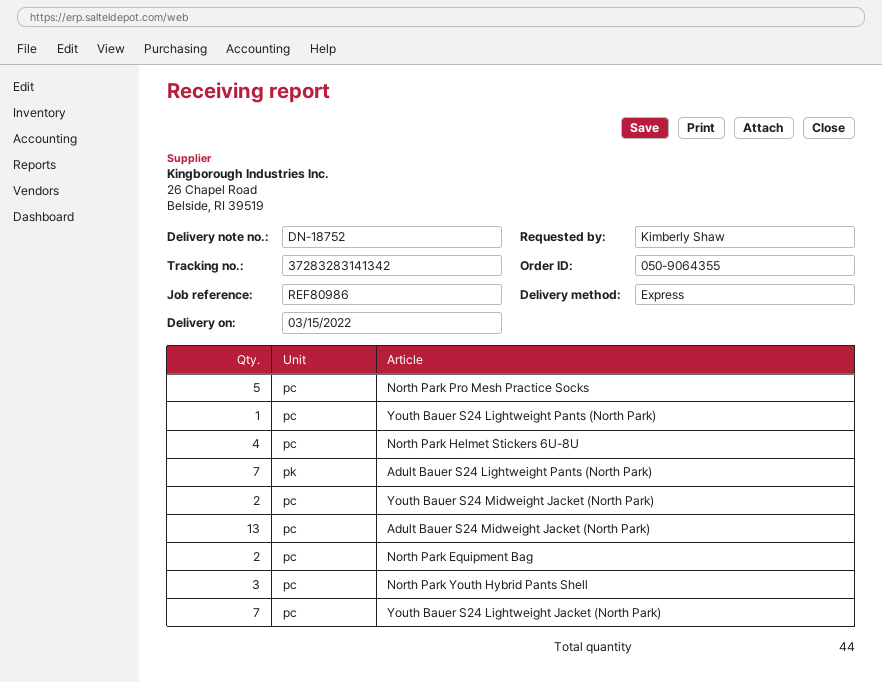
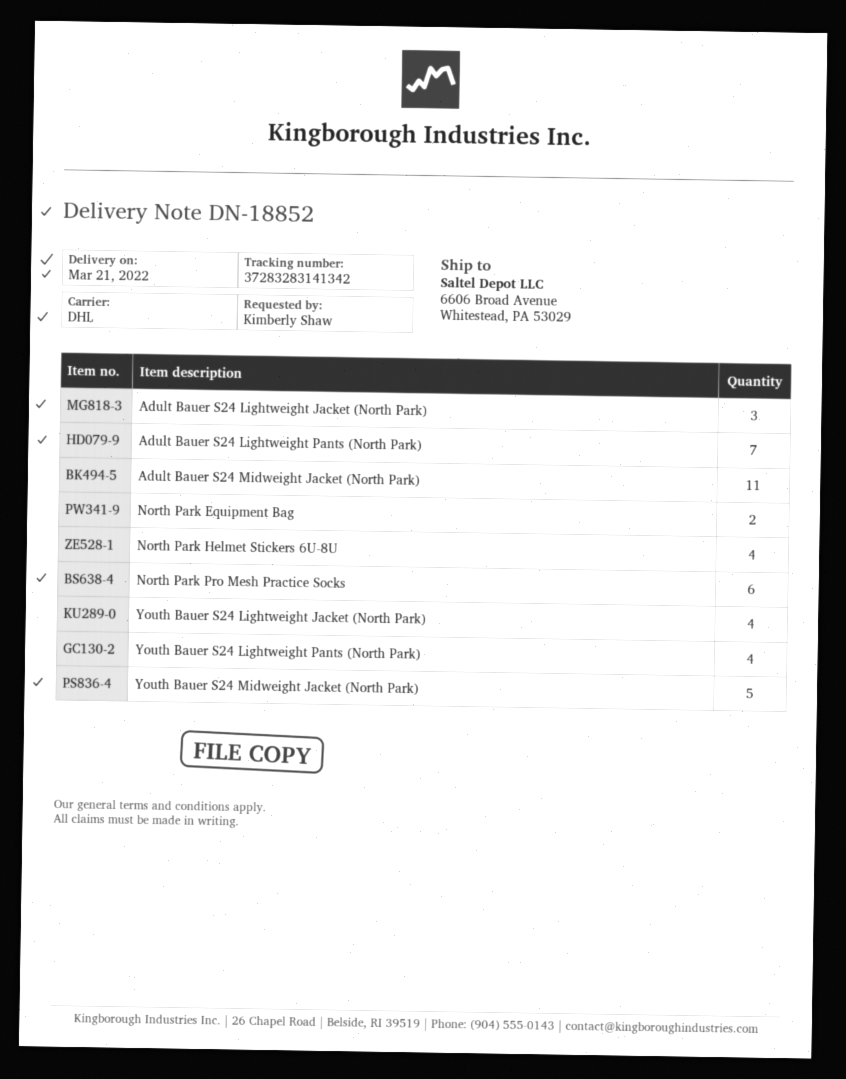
delivery note number: DN-18752 -> DN-18852
delivery date: 2022-03-15 -> 2022-03-21
shipping method: express -> DHL
North Park Pro Mesh Practice Socks: 5 -> 6
Youth Bauer S24 Lightweight Pants (North Park): 1 -> 4
Youth Bauer S24 Midweight Jacket (North Park): 2 -> 5
Adult Bauer S24 Midweight Jacket (North Park): 13 -> 11
North Park Youth Hybrid Pants Shell: 3 -> none
Youth Bauer S24 Lightweight Jacket (North Park): 7 -> 4
Adult Bauer S24 Lightweight Jacket (North Park): none -> 3

